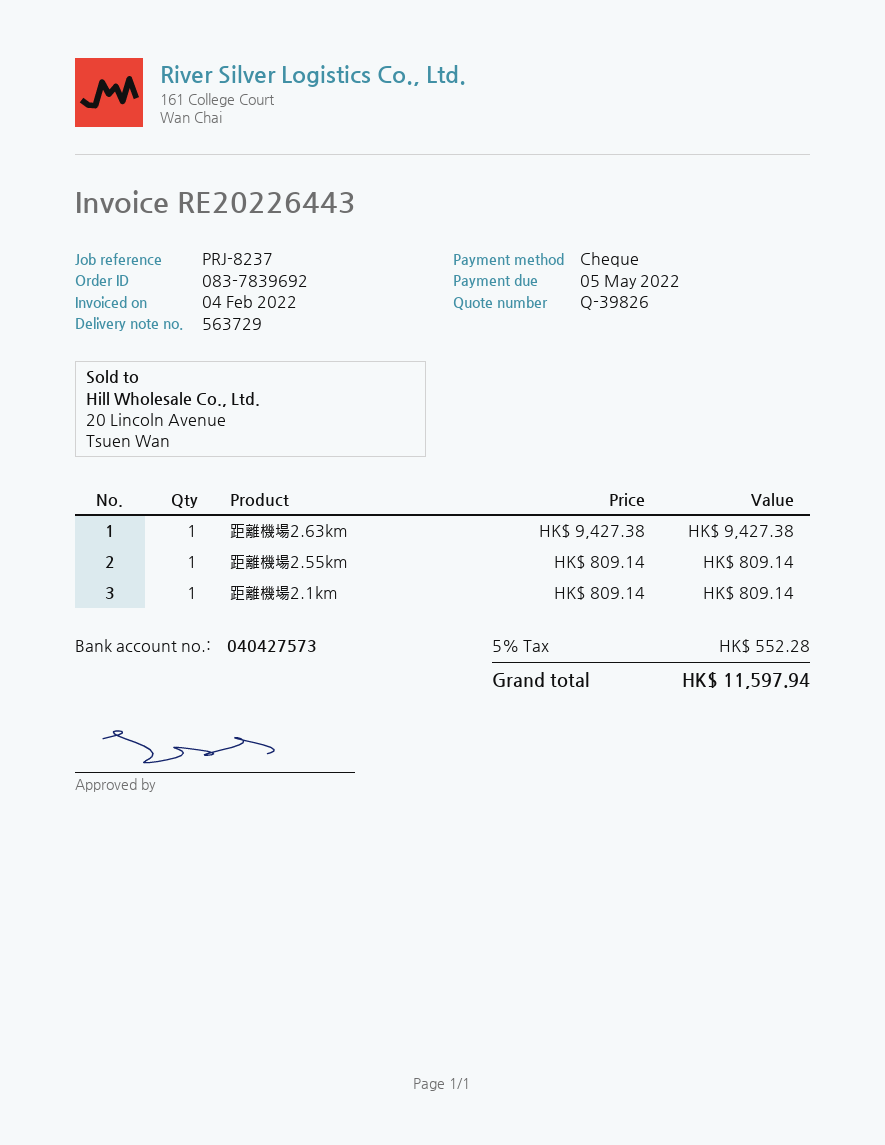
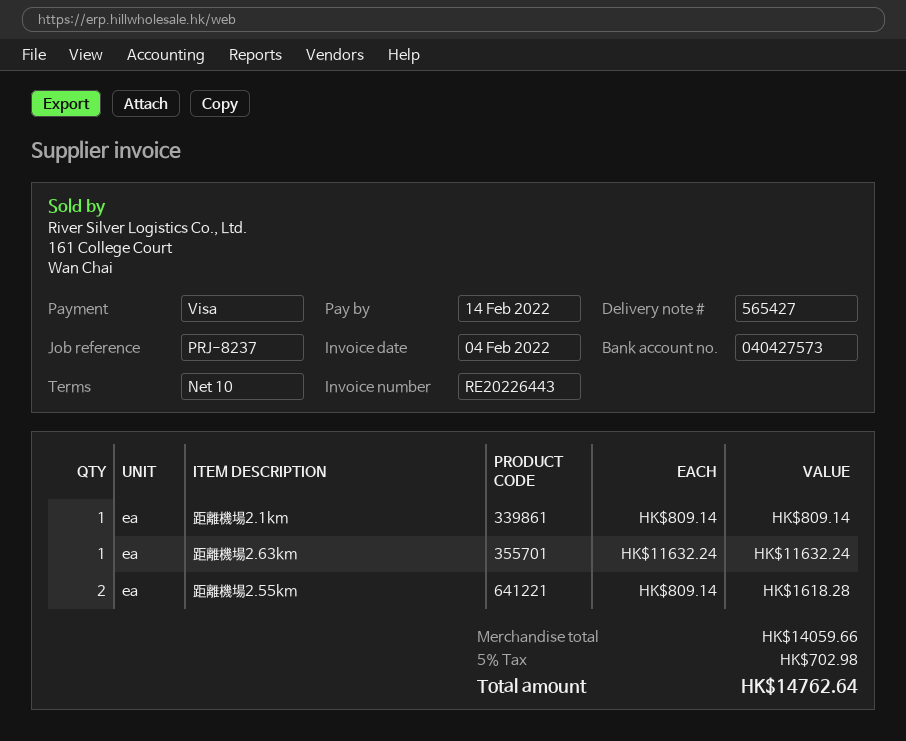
delivery note number: 563729 -> 565427
due date: 2022-05-05 -> 2022-02-14
payment method: cheque -> Visa
距離機場2.63km: 1 x 9427.38 = 9427.38 -> 1 x 11632.24 = 11632.24
距離機場2.55km: 1 x 809.14 = 809.14 -> 2 x 809.14 = 1618.28
tax: 5% = 552.28 -> 5% = 702.98
total: 11597.94 -> 14762.64

